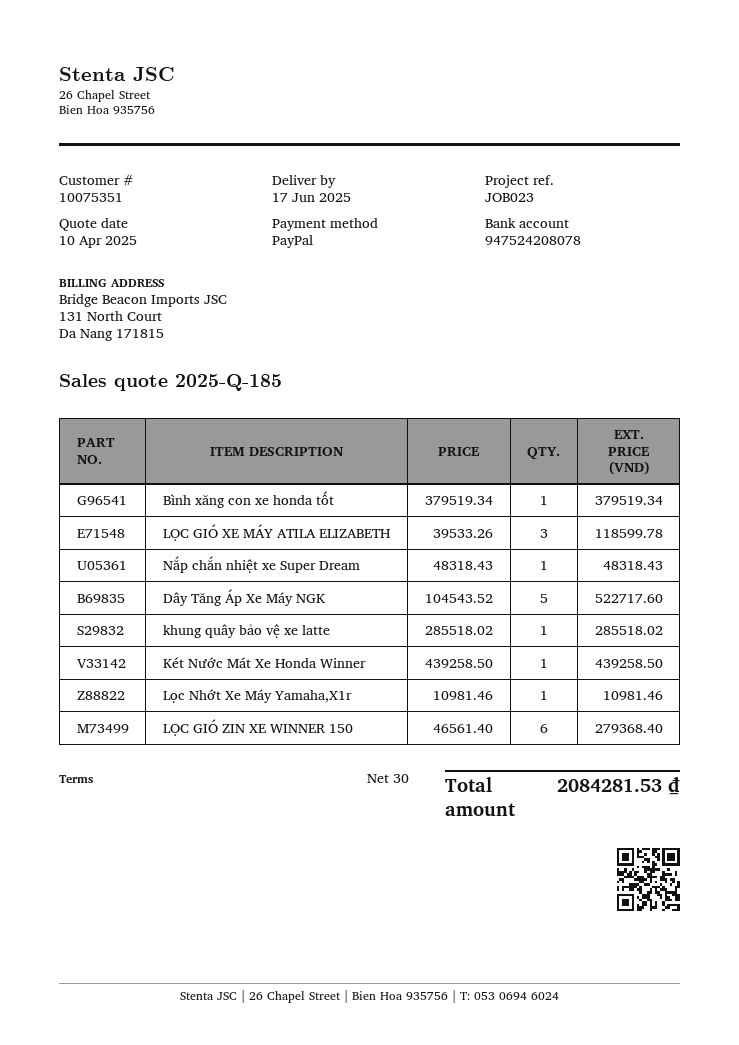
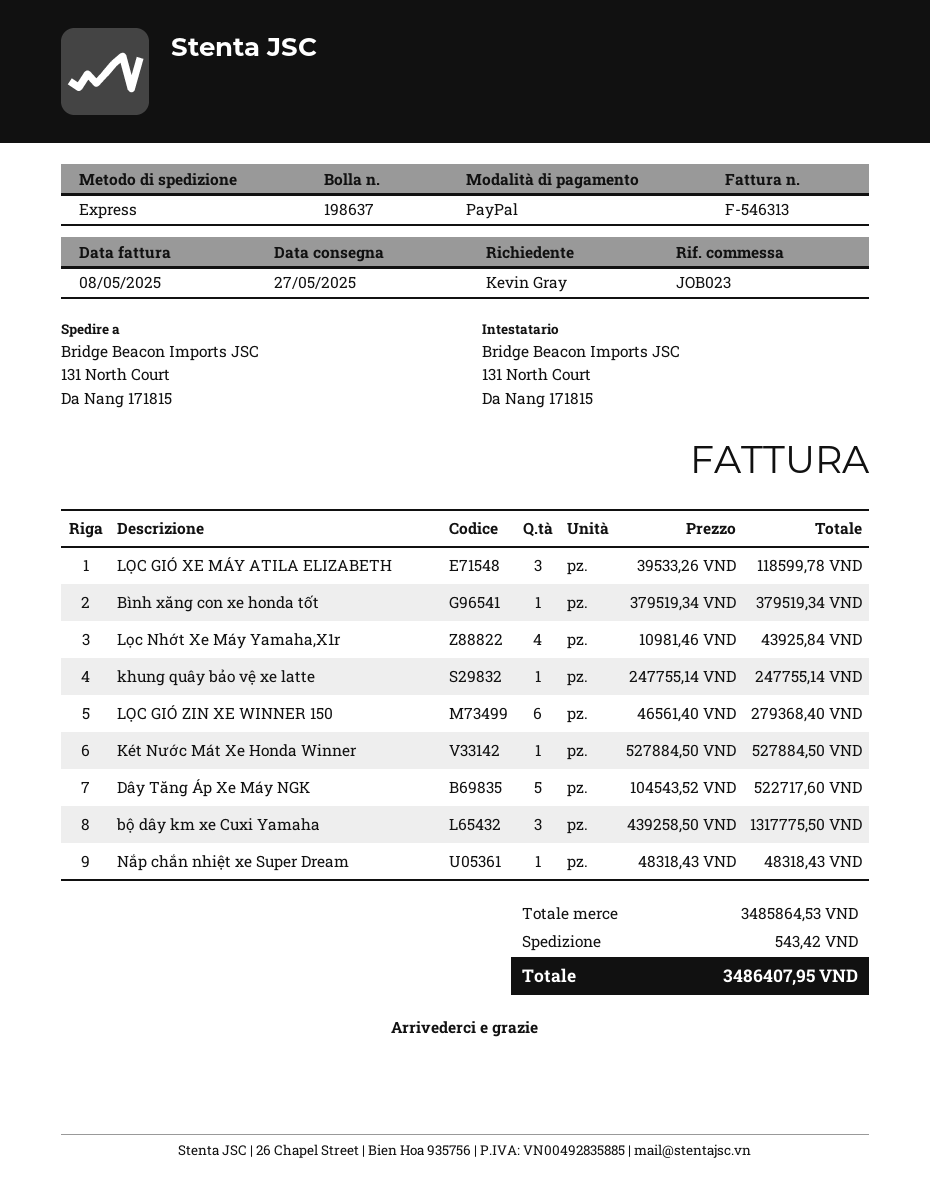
delivery date: 2025-06-17 -> 2025-05-27
khung quây bảo vệ xe latte: 1 x 285518.02 = 285518.02 -> 1 x 247755.14 = 247755.14
Két Nước Mát Xe Honda Winner: 1 x 439258.50 = 439258.50 -> 1 x 527884.50 = 527884.50
Lọc Nhớt Xe Máy Yamaha,X1r: 1 x 10981.46 = 10981.46 -> 4 x 10981.46 = 43925.84
bộ dây km xe Cuxi Yamaha: none -> 3 x 439258.50 = 1317775.50
shipping: none -> 543.42
total: 2084281.53 -> 3486407.95

